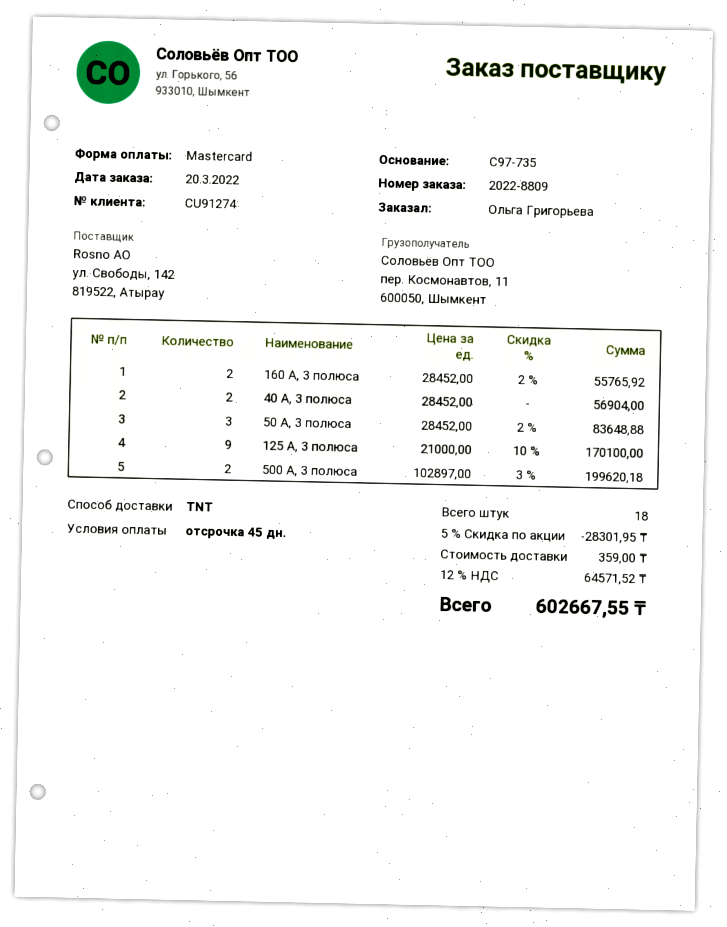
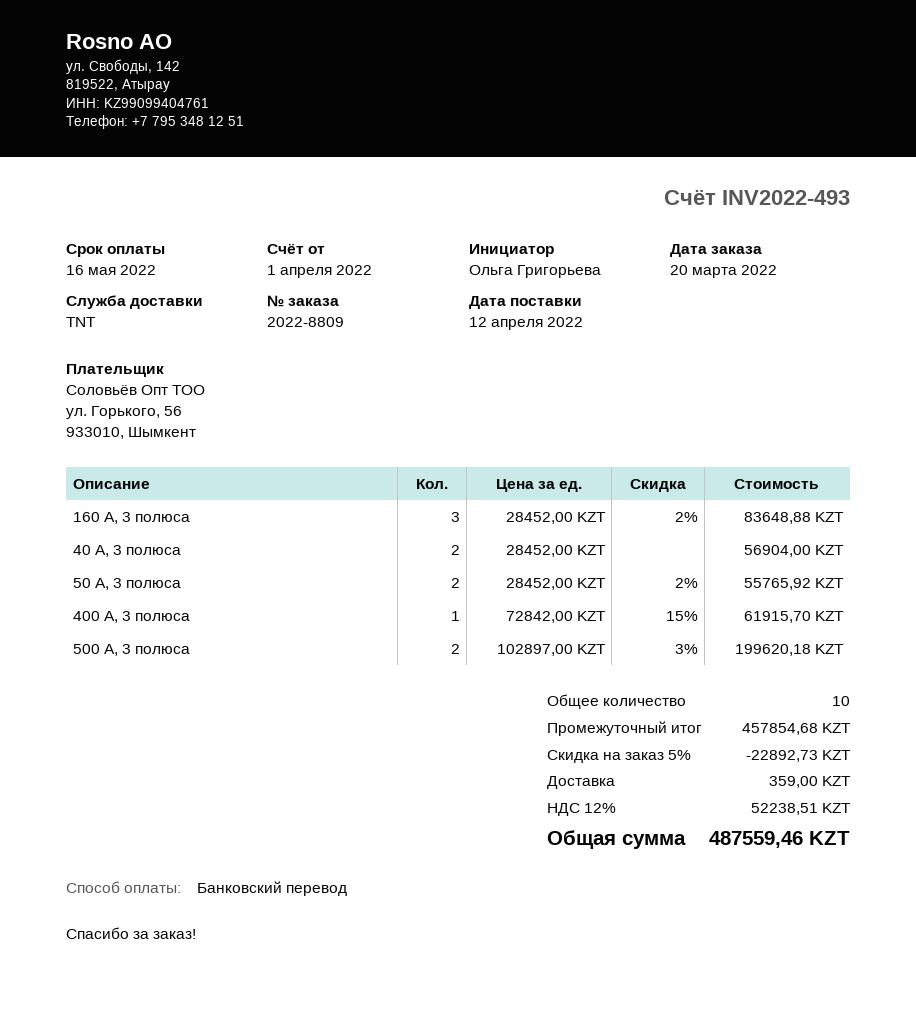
payment method: Mastercard -> bank transfer
160 А, 3 полюса: 2 x 28452.00 - 2% = 55765.92 -> 3 x 28452.00 - 2% = 83648.88
50 А, 3 полюса: 3 x 28452.00 - 2% = 83648.88 -> 2 x 28452.00 - 2% = 55765.92
125 А, 3 полюса: 9 x 21000.00 - 10% = 170100.00 -> none
400 А, 3 полюса: none -> 1 x 72842.00 - 15% = 61915.70
total quantity: 18 -> 10
discount: 5% = 28301.95 -> 5% = 22892.73
tax: 12% = 64571.52 -> 12% = 52238.51
total: 602667.55 -> 487559.46

